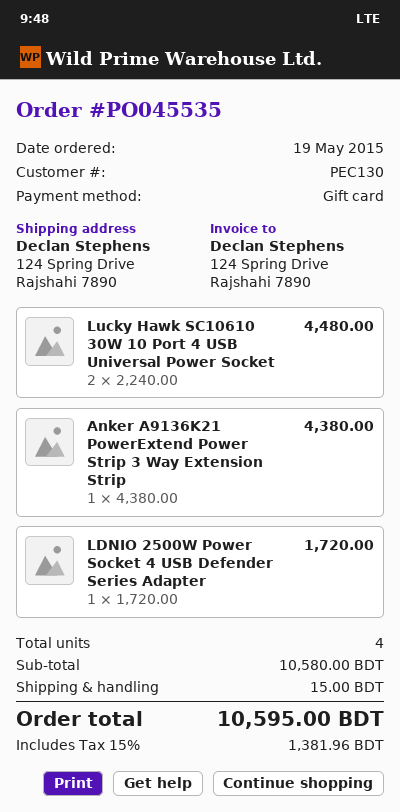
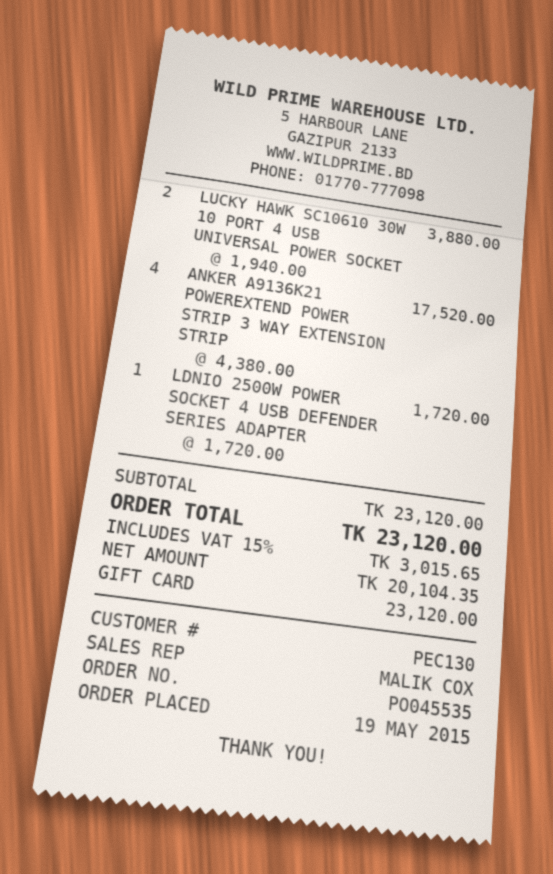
Lucky Hawk SC10610 30W 10 Port 4 USB Universal Power Socket: 2 x 2240.00 = 4480.00 -> 2 x 1940.00 = 3880.00
Anker A9136K21 PowerExtend Power Strip 3 Way Extension Strip: 1 x 4380.00 = 4380.00 -> 4 x 4380.00 = 17520.00
subtotal: 10580.00 -> 23120.00
shipping: 15.00 -> none
tax: 15% = 1381.96 -> 15% = 3015.65
total: 10595.00 -> 23120.00

